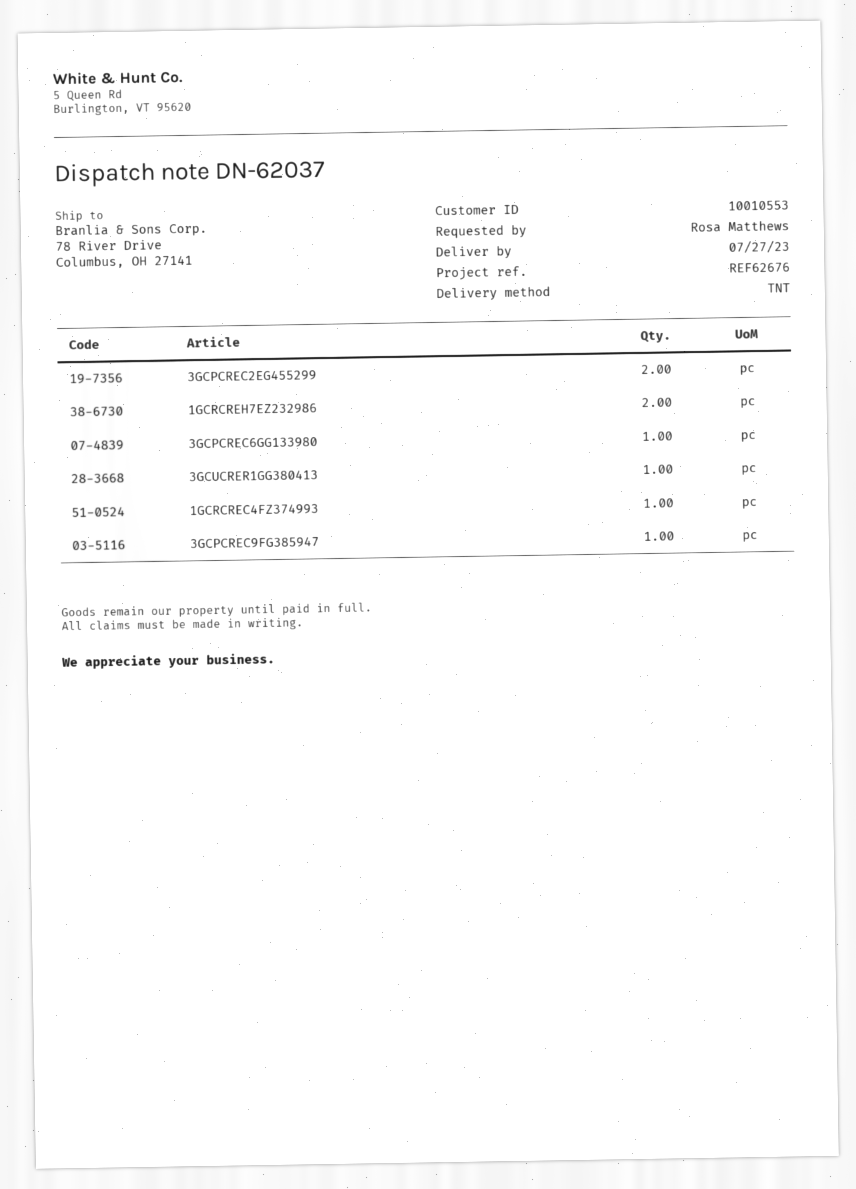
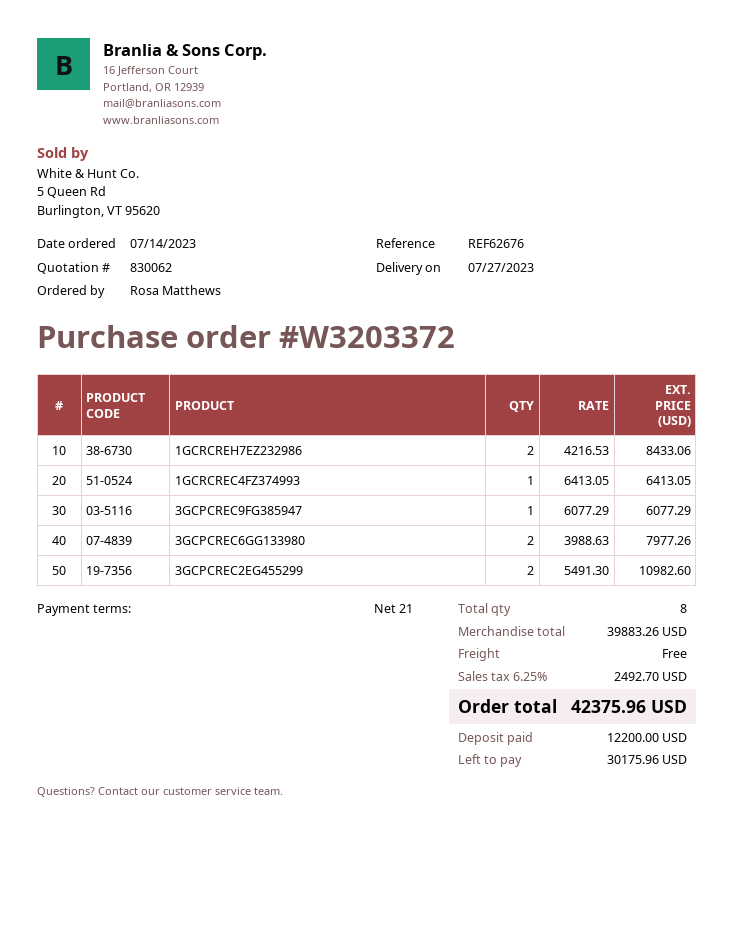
3GCPCREC6GG133980: 1 -> 2
3GCUCRER1GG380413: 1 -> none

